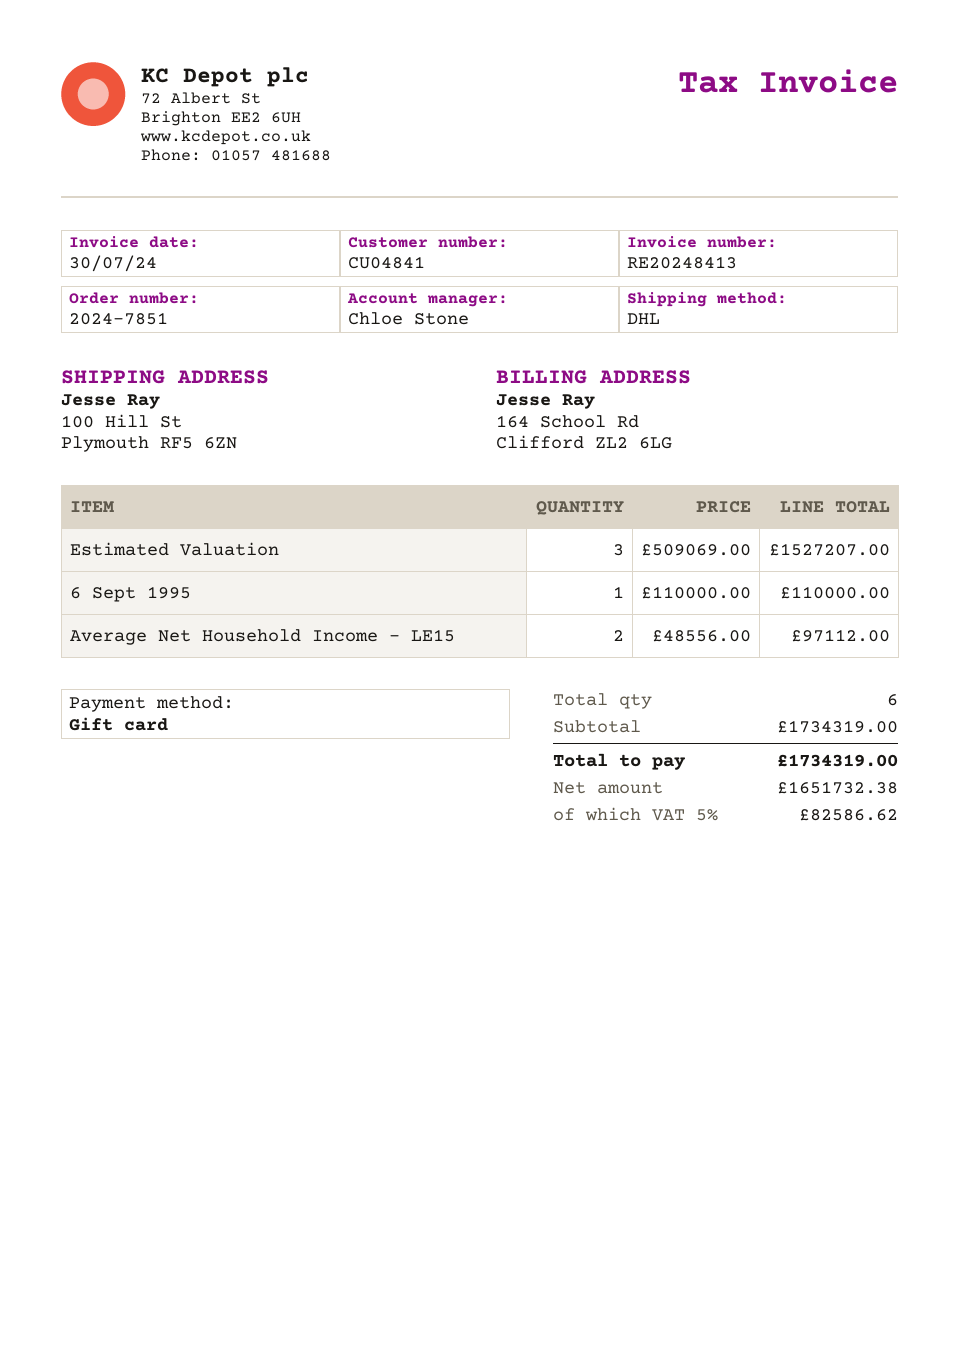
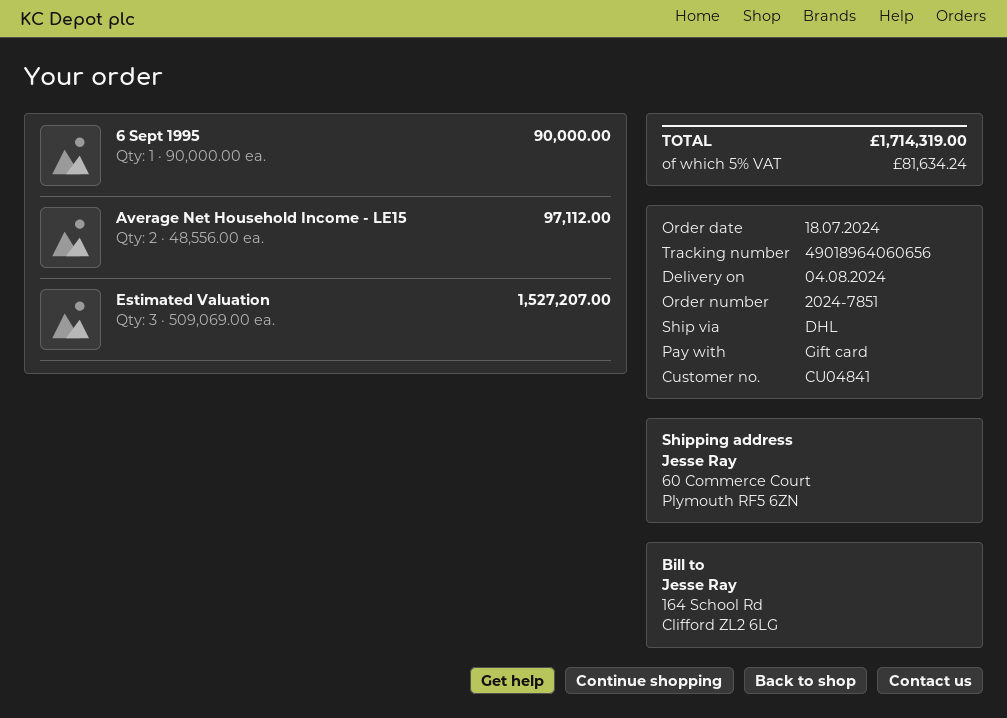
ship to: 100 Hill St, Plymouth RF5 6ZN -> 60 Commerce Court, Plymouth RF5 6ZN
6 Sept 1995: 1 x 110000.00 = 110000.00 -> 1 x 90000.00 = 90000.00
tax: 5% = 82586.62 -> 5% = 81634.24
total: 1734319.00 -> 1714319.00

